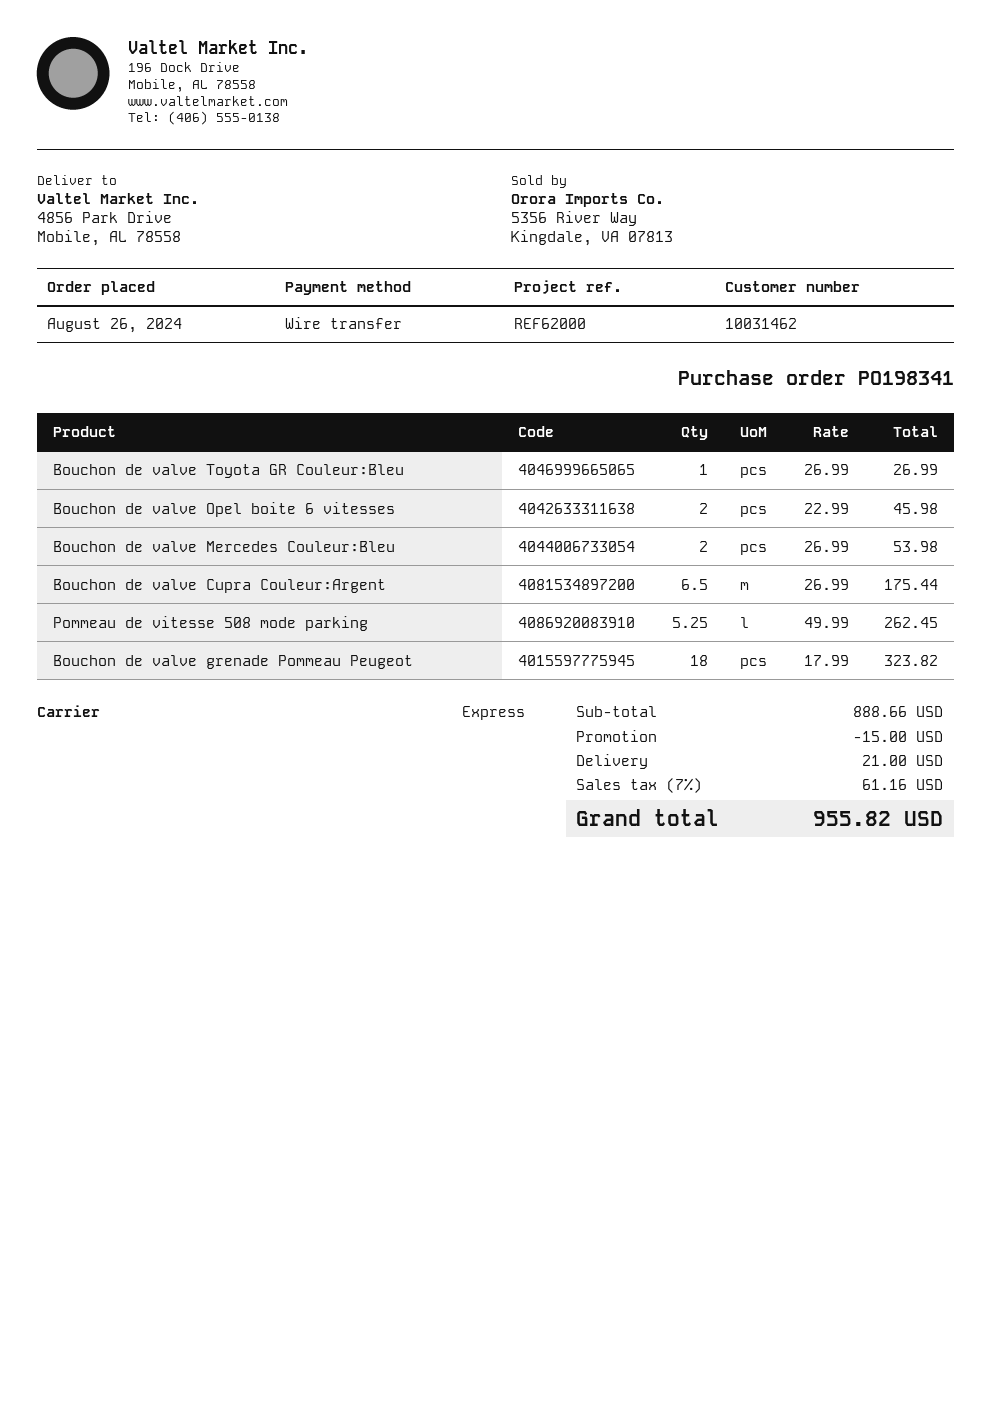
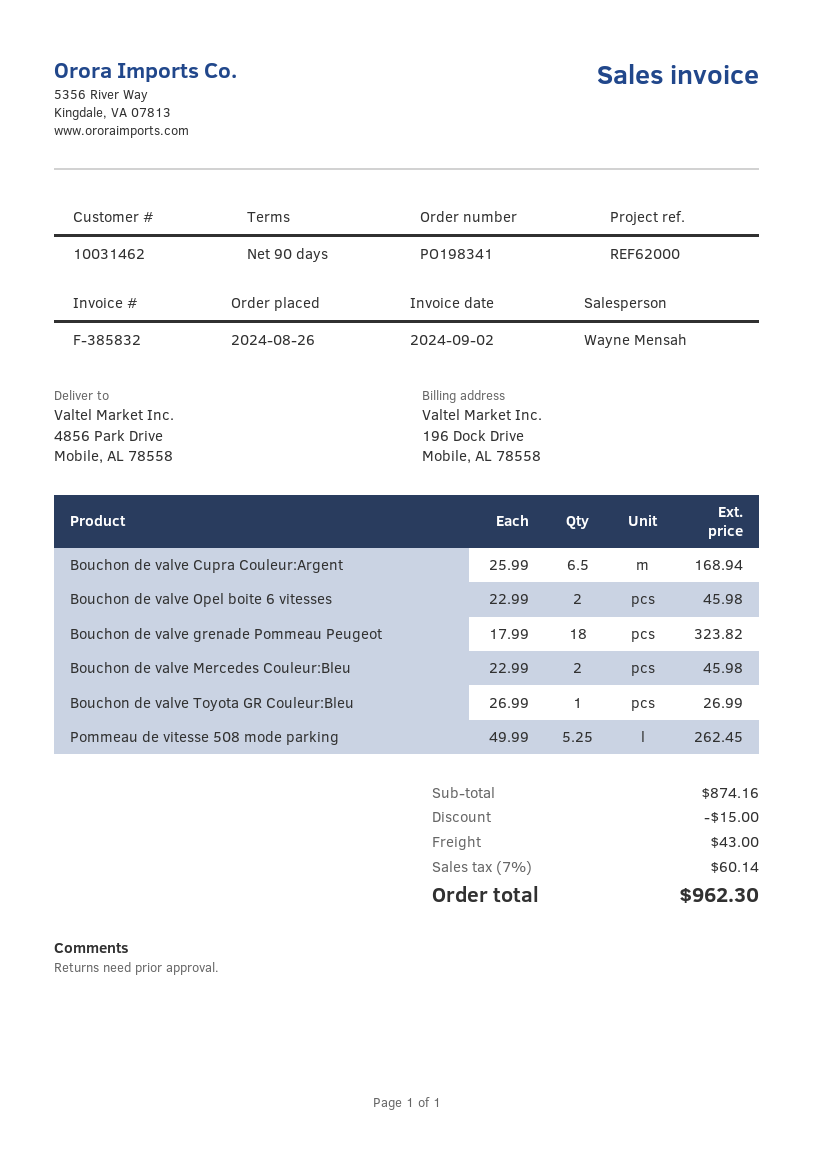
Bouchon de valve Mercedes Couleur:Bleu: 2 x 26.99 = 53.98 -> 2 x 22.99 = 45.98
Bouchon de valve Cupra Couleur:Argent: 6.5 x 26.99 = 175.44 -> 6.5 x 25.99 = 168.94
subtotal: 888.66 -> 874.16
shipping: 21.00 -> 43.00
tax: 7% = 61.16 -> 7% = 60.14
total: 955.82 -> 962.30

